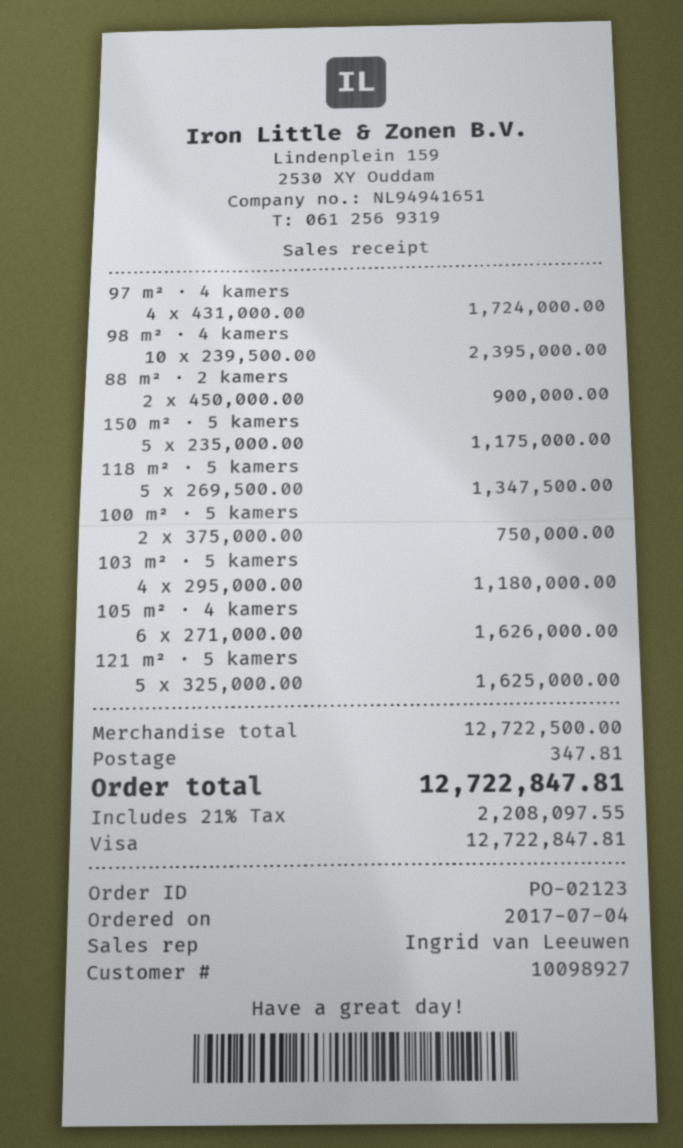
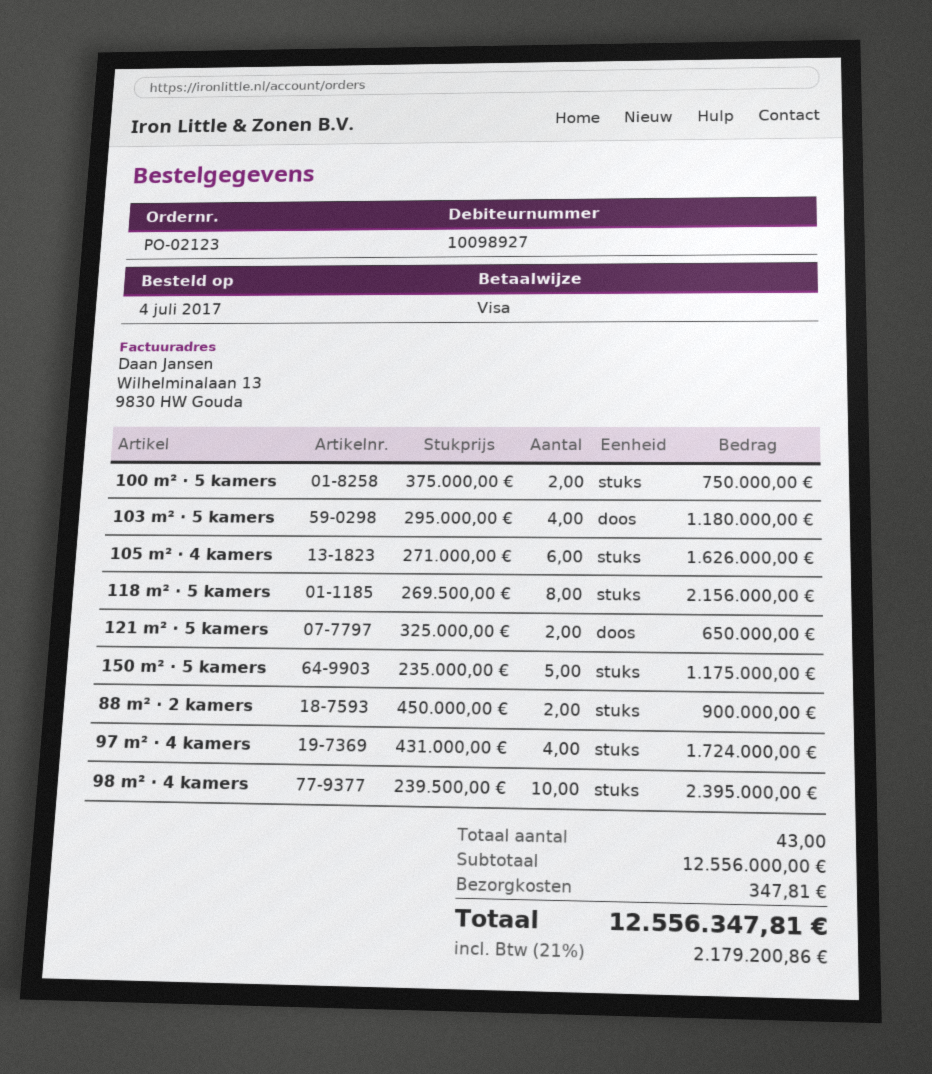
118 m² · 5 kamers: 5 x 269500.00 = 1347500.00 -> 8 x 269500.00 = 2156000.00
121 m² · 5 kamers: 5 x 325000.00 = 1625000.00 -> 2 x 325000.00 = 650000.00
subtotal: 12722500.00 -> 12556000.00
tax: 21% = 2208097.55 -> 21% = 2179200.86
total: 12722847.81 -> 12556347.81

